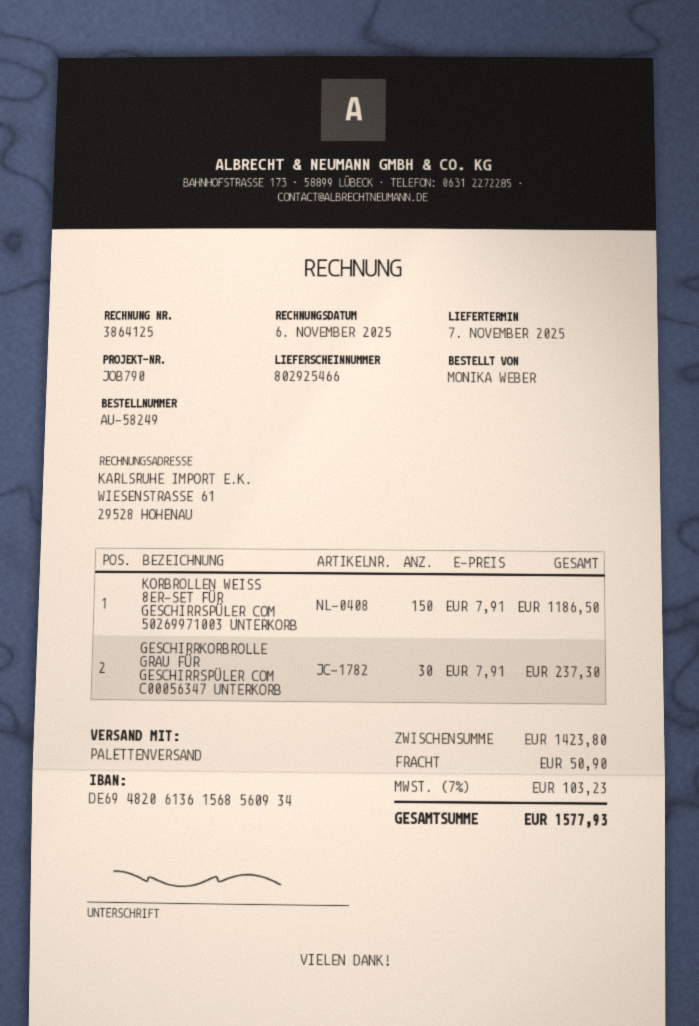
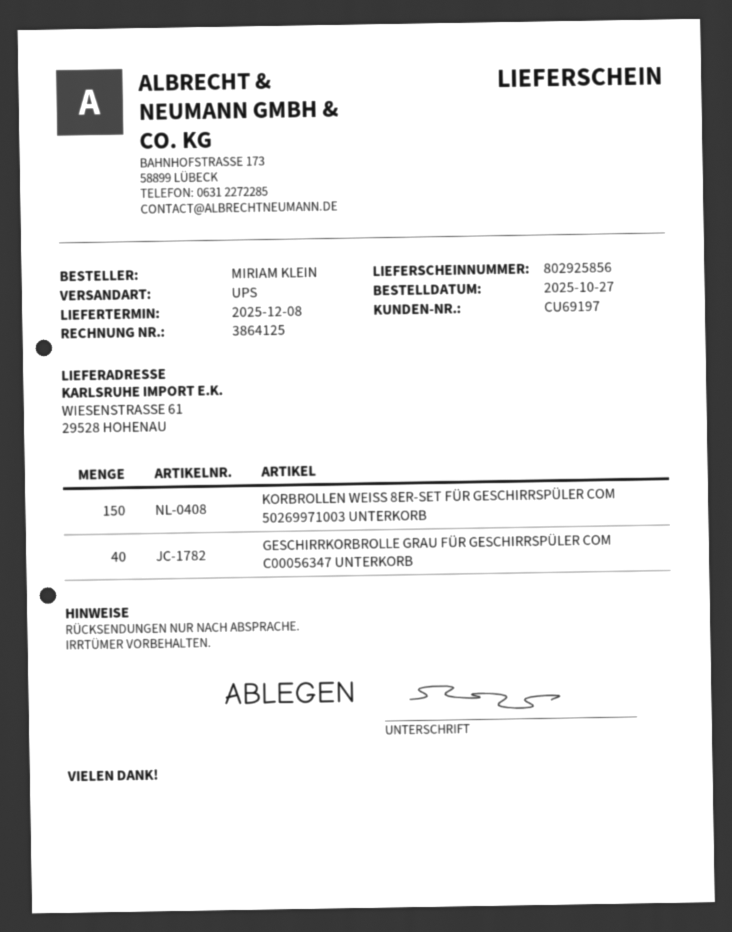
delivery note number: 802925466 -> 802925856
delivery date: 2025-11-07 -> 2025-12-08
ordered by: MONIKA WEBER -> MIRIAM KLEIN
shipping method: pallet freight -> UPS
GESCHIRRKORBROLLE GRAU FÜR GESCHIRRSPÜLER COM C00056347 UNTERKORB: 30 -> 40

